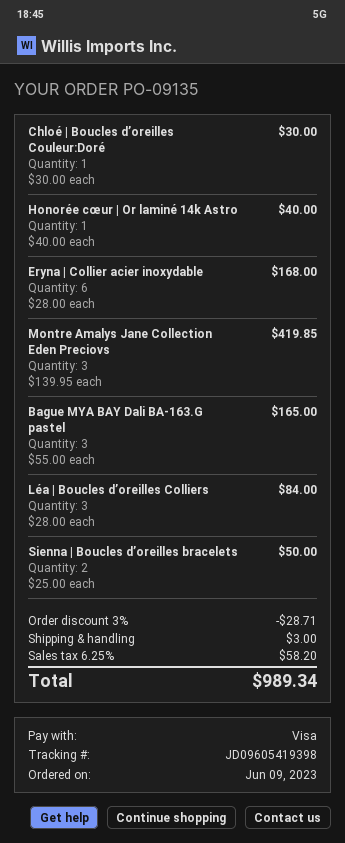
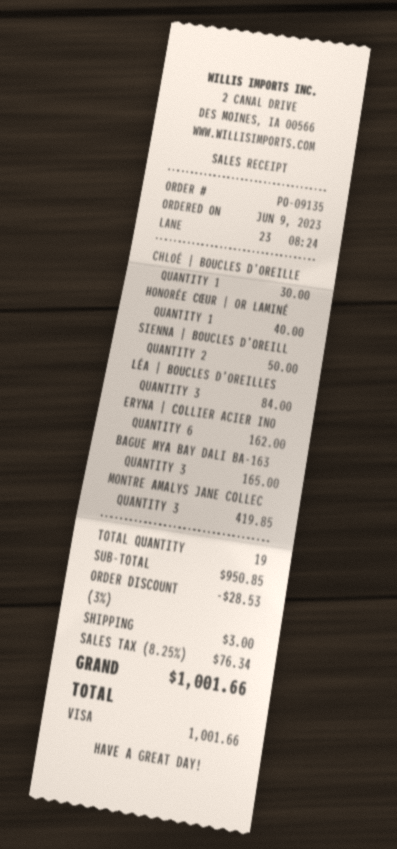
Eryna | Collier acier inoxydable: 6 for 168.00 -> 6 for 162.00
discount: 3% = 28.71 -> 3% = 28.53
tax: 6.25% = 58.20 -> 8.25% = 76.34
total: 989.34 -> 1001.66

